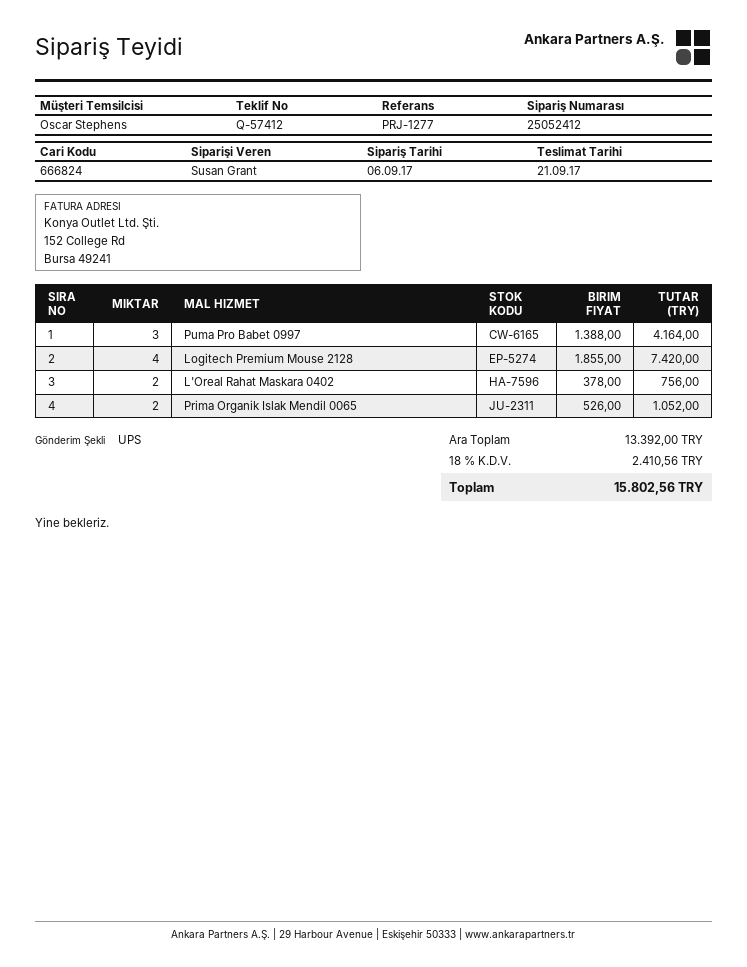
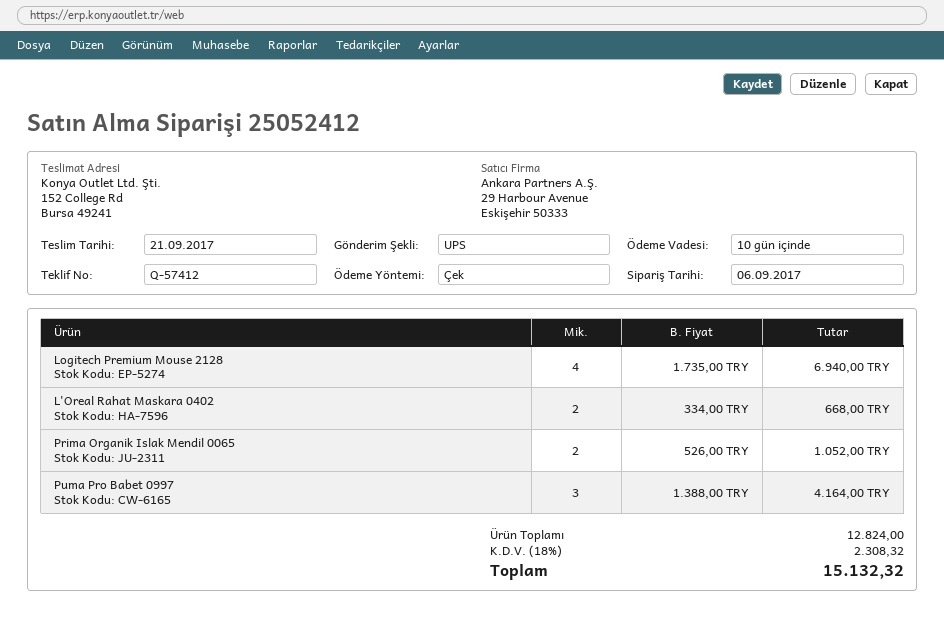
Logitech Premium Mouse 2128: 4 x 1855.00 = 7420.00 -> 4 x 1735.00 = 6940.00
L'Oreal Rahat Maskara 0402: 2 x 378.00 = 756.00 -> 2 x 334.00 = 668.00
subtotal: 13392.00 -> 12824.00
tax: 18% = 2410.56 -> 18% = 2308.32
total: 15802.56 -> 15132.32

